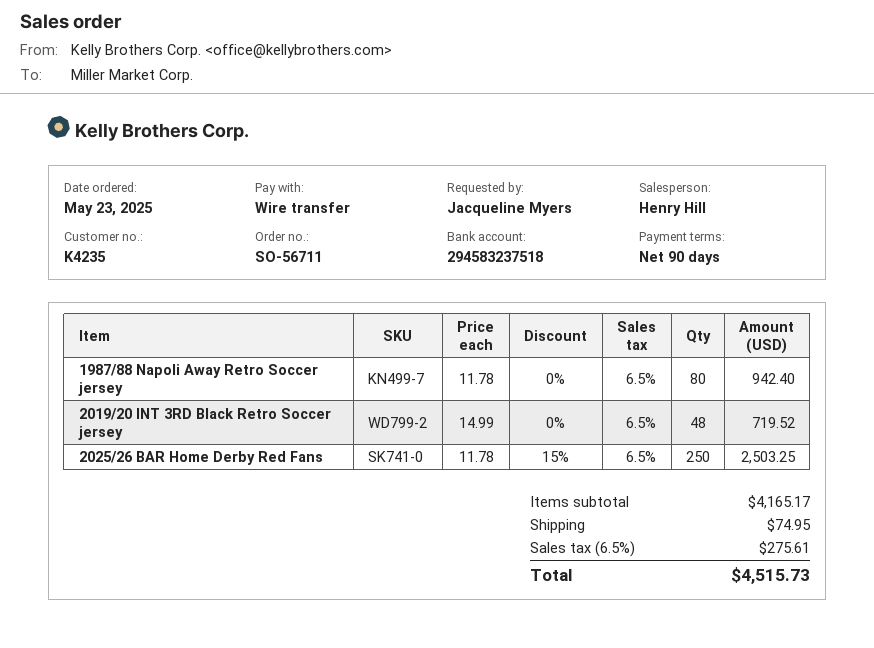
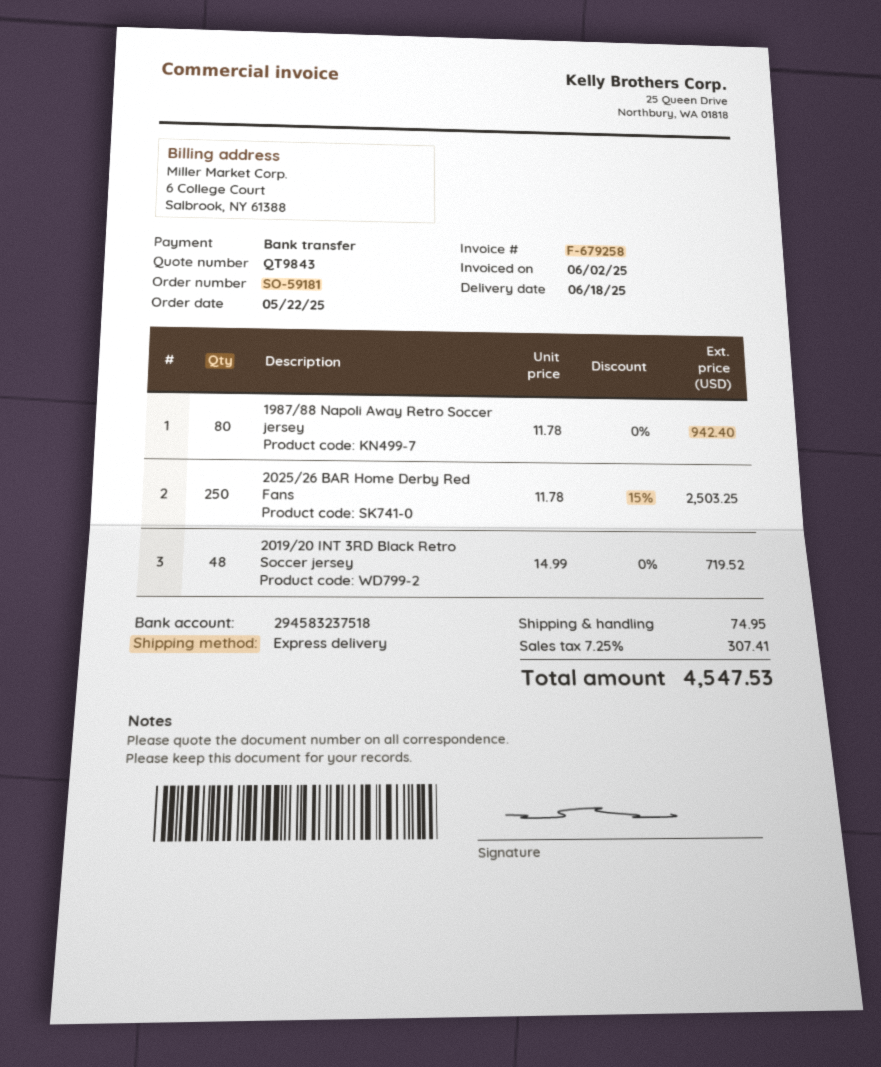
order number: SO-56711 -> SO-59181
order date: 2025-05-23 -> 2025-05-22
tax: 6.5% = 275.61 -> 7.25% = 307.41
total: 4515.73 -> 4547.53

